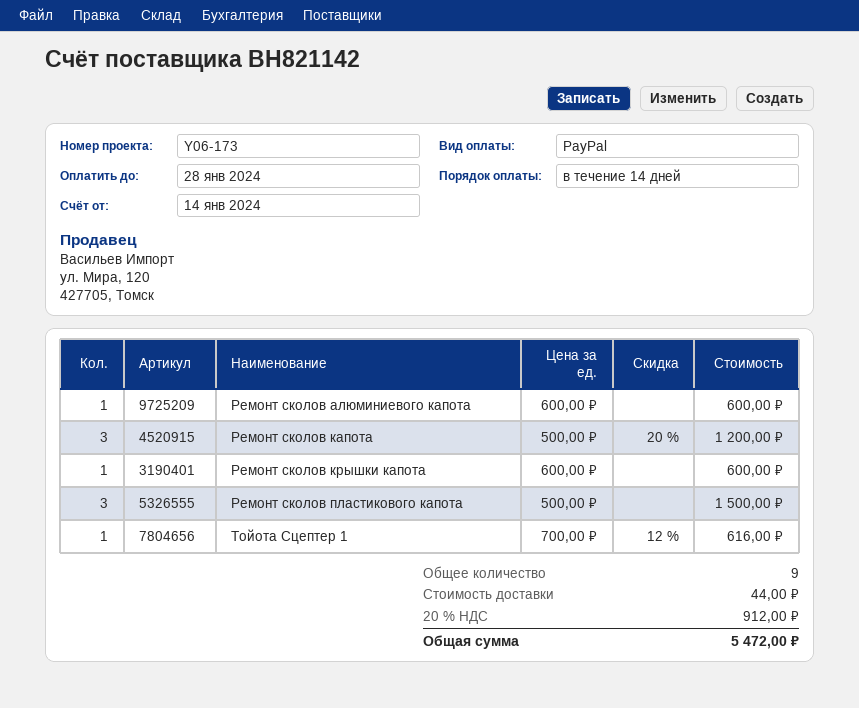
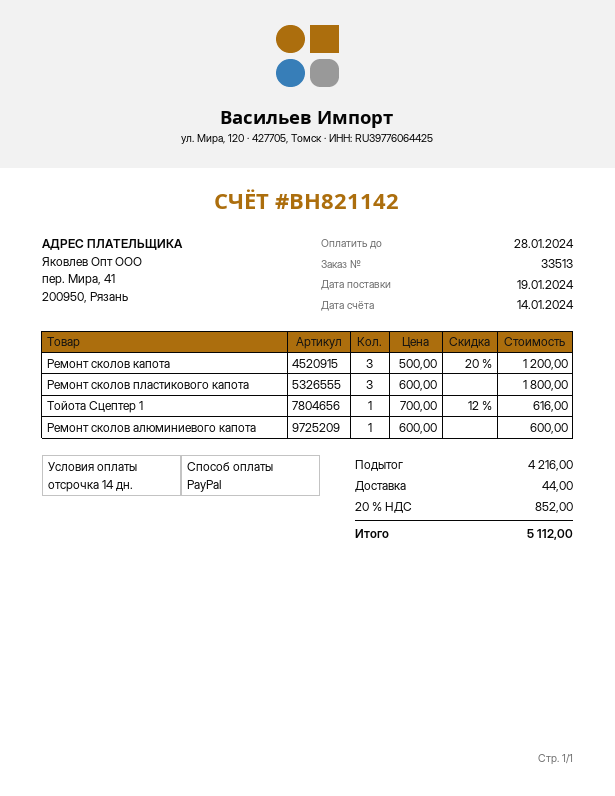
Ремонт сколов крышки капота: 1 x 600.00 = 600.00 -> none
Ремонт сколов пластикового капота: 3 x 500.00 = 1500.00 -> 3 x 600.00 = 1800.00
tax: 20% = 912.00 -> 20% = 852.00
total: 5472.00 -> 5112.00

